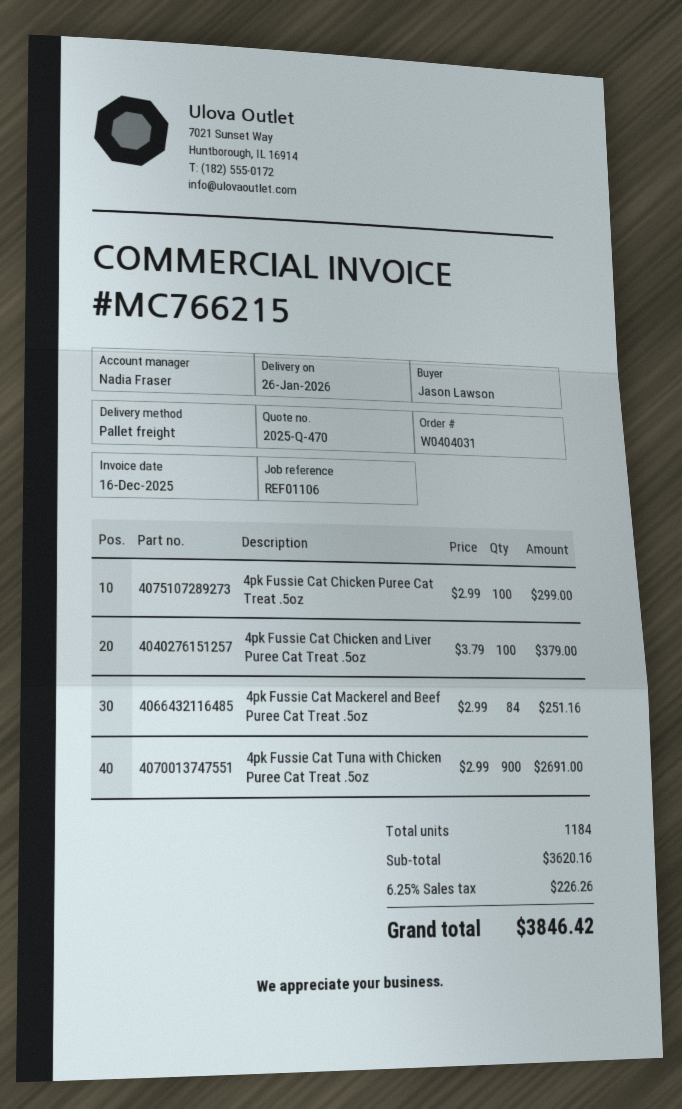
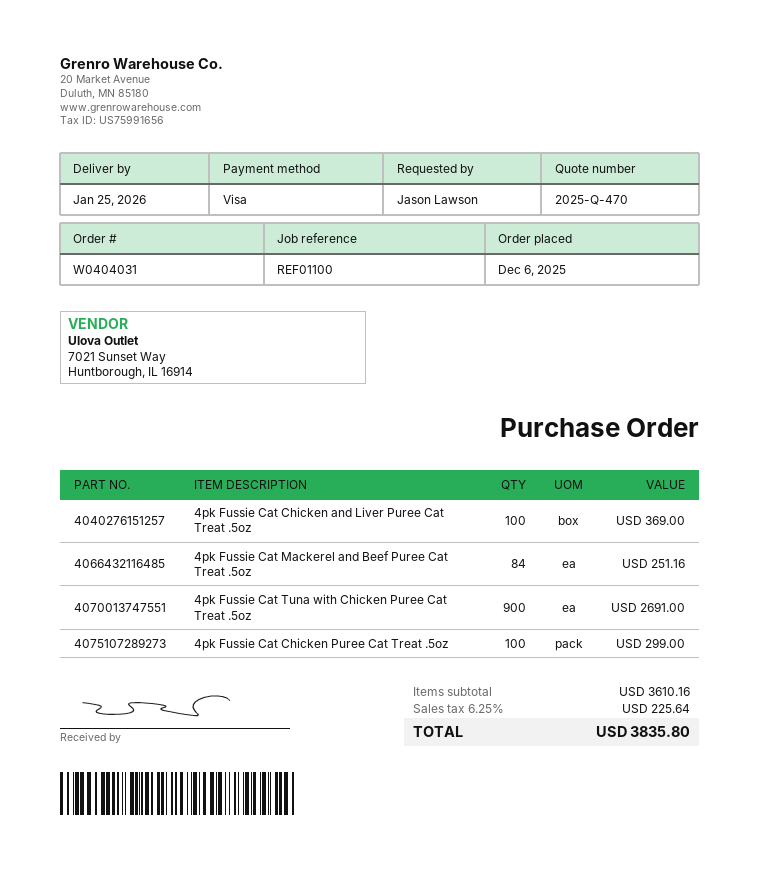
delivery date: 2026-01-26 -> 2026-01-25
reference: REF01106 -> REF01100
4pk Fussie Cat Chicken and Liver Puree Cat Treat .5oz: 100 for 379.00 -> 100 for 369.00
subtotal: 3620.16 -> 3610.16
tax: 6.25% = 226.26 -> 6.25% = 225.64
total: 3846.42 -> 3835.80

